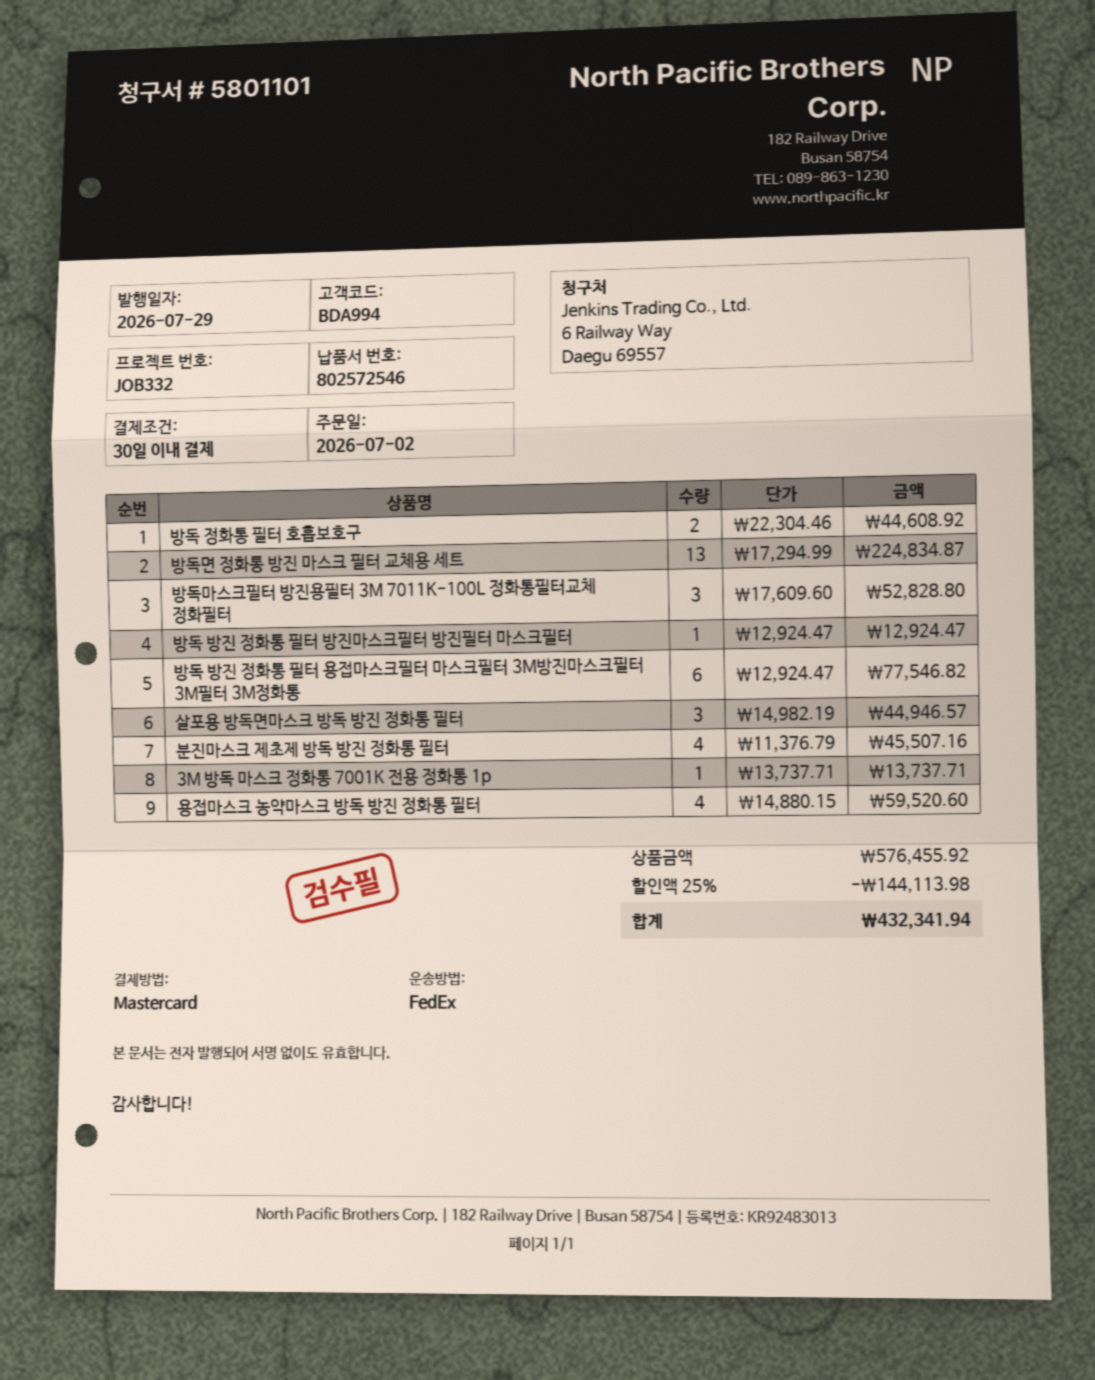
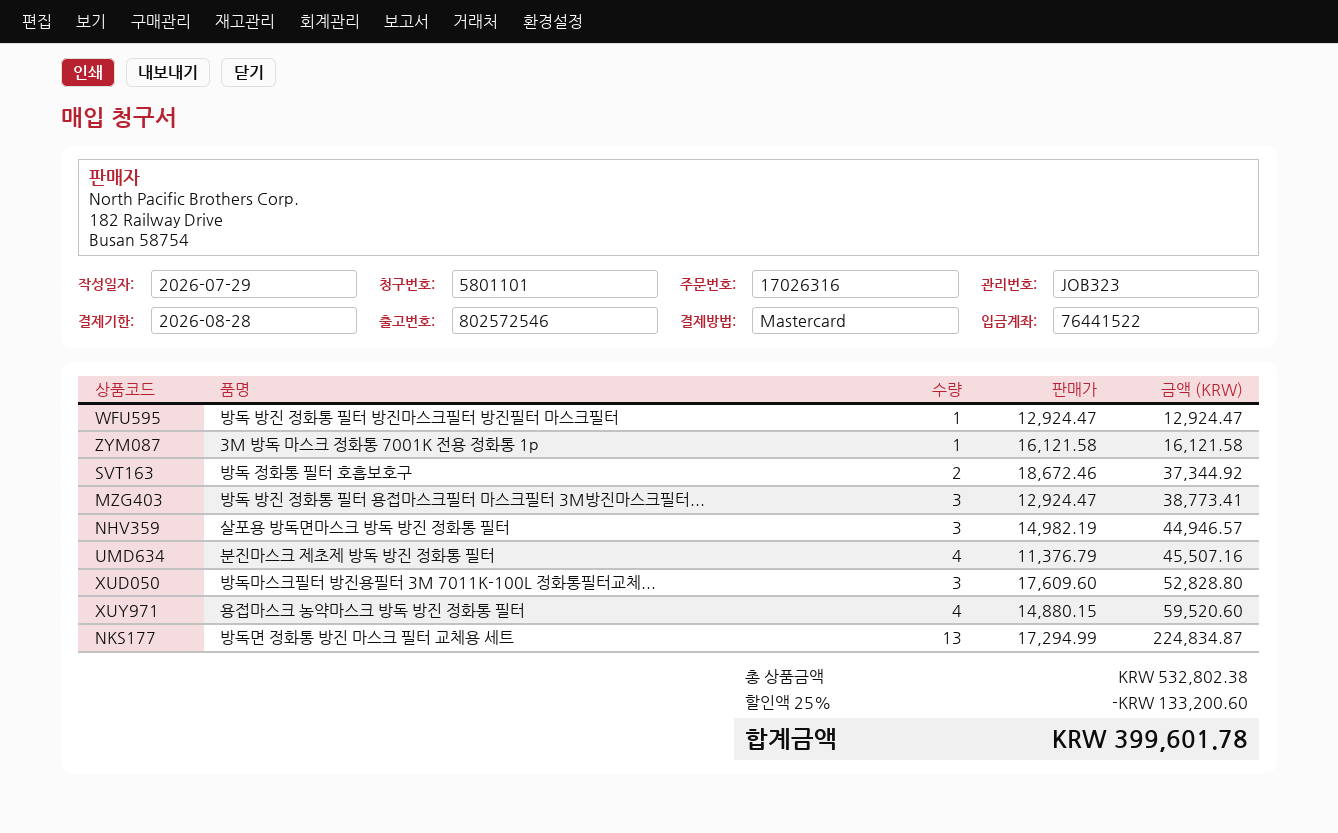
reference: JOB332 -> JOB323
방독 정화통 필터 호흡보호구: 2 x 22304.46 = 44608.92 -> 2 x 18672.46 = 37344.92
방독 방진 정화통 필터 용접마스크필터 마스크필터 3M방진마스크필터 3M필터 3M정화통: 6 x 12924.47 = 77546.82 -> 3 x 12924.47 = 38773.41
3M 방독 마스크 정화통 7001K 전용 정화통 1p: 1 x 13737.71 = 13737.71 -> 1 x 16121.58 = 16121.58
subtotal: 576455.92 -> 532802.38
discount: 25% = 144113.98 -> 25% = 133200.60
total: 432341.94 -> 399601.78

